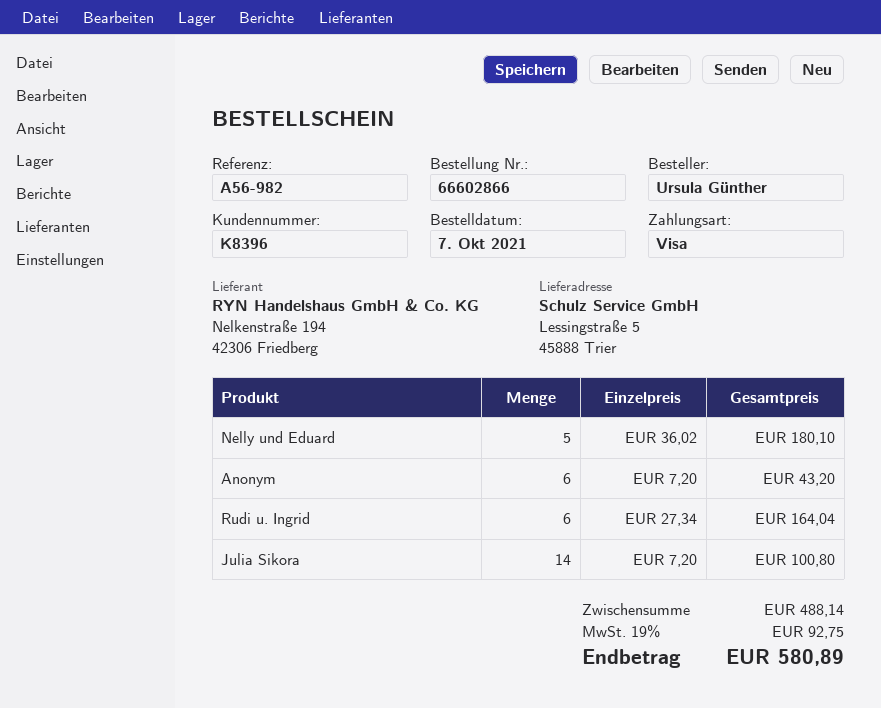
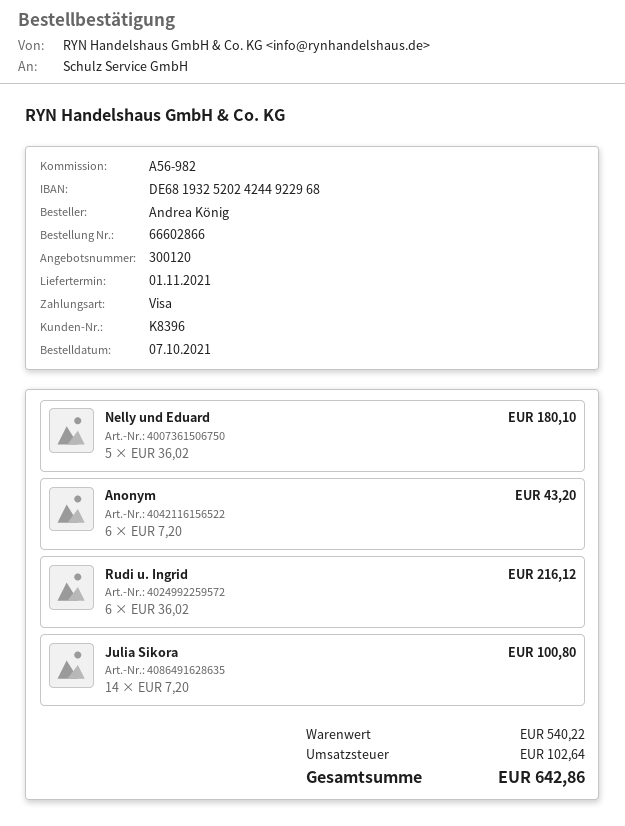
ordered by: Ursula Günther -> Andrea König
Rudi u. Ingrid: 6 x 27.34 = 164.04 -> 6 x 36.02 = 216.12
subtotal: 488.14 -> 540.22
tax: 92.75 -> 102.64
total: 580.89 -> 642.86

